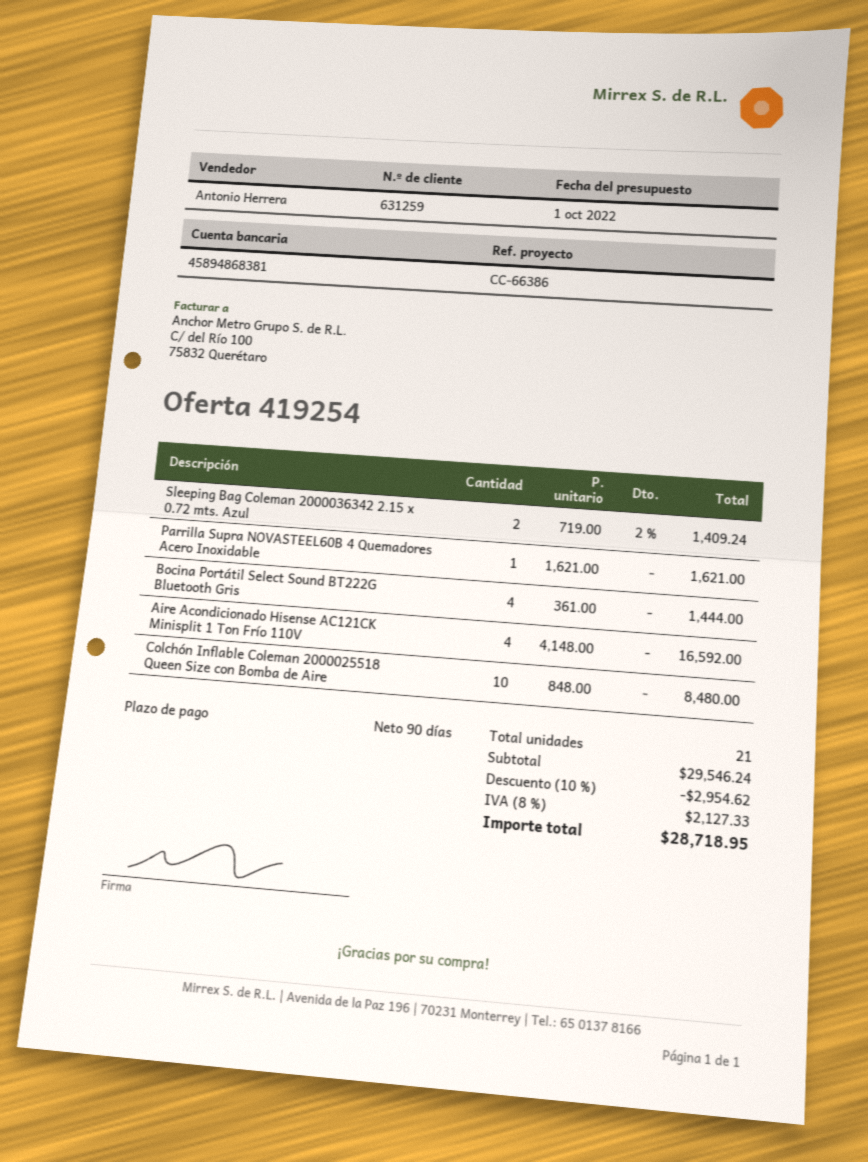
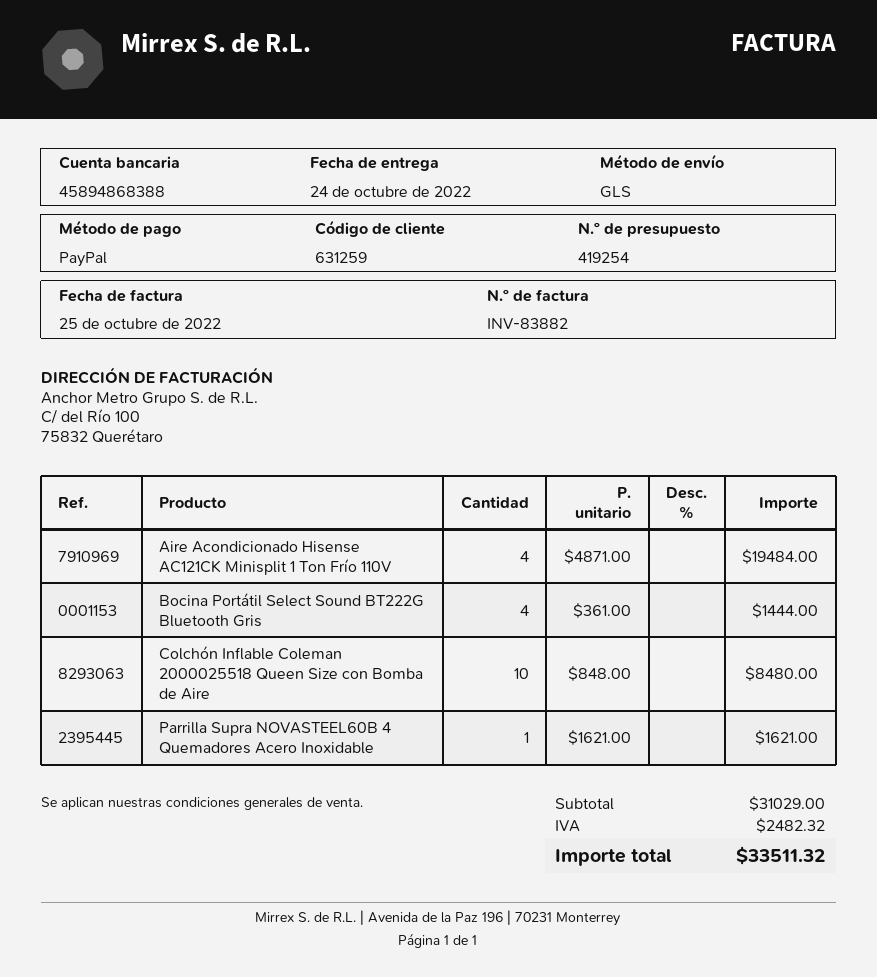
bank account: 45894868381 -> 45894868388
Sleeping Bag Coleman 2000036342 2.15 x 0.72 mts. Azul: 2 x 719.00 - 2% = 1409.24 -> none
Aire Acondicionado Hisense AC121CK Minisplit 1 Ton Frío 110V: 4 x 4148.00 = 16592.00 -> 4 x 4871.00 = 19484.00
subtotal: 29546.24 -> 31029.00
discount: 10% = 2954.62 -> none
tax: 2127.33 -> 2482.32
total: 28718.95 -> 33511.32

